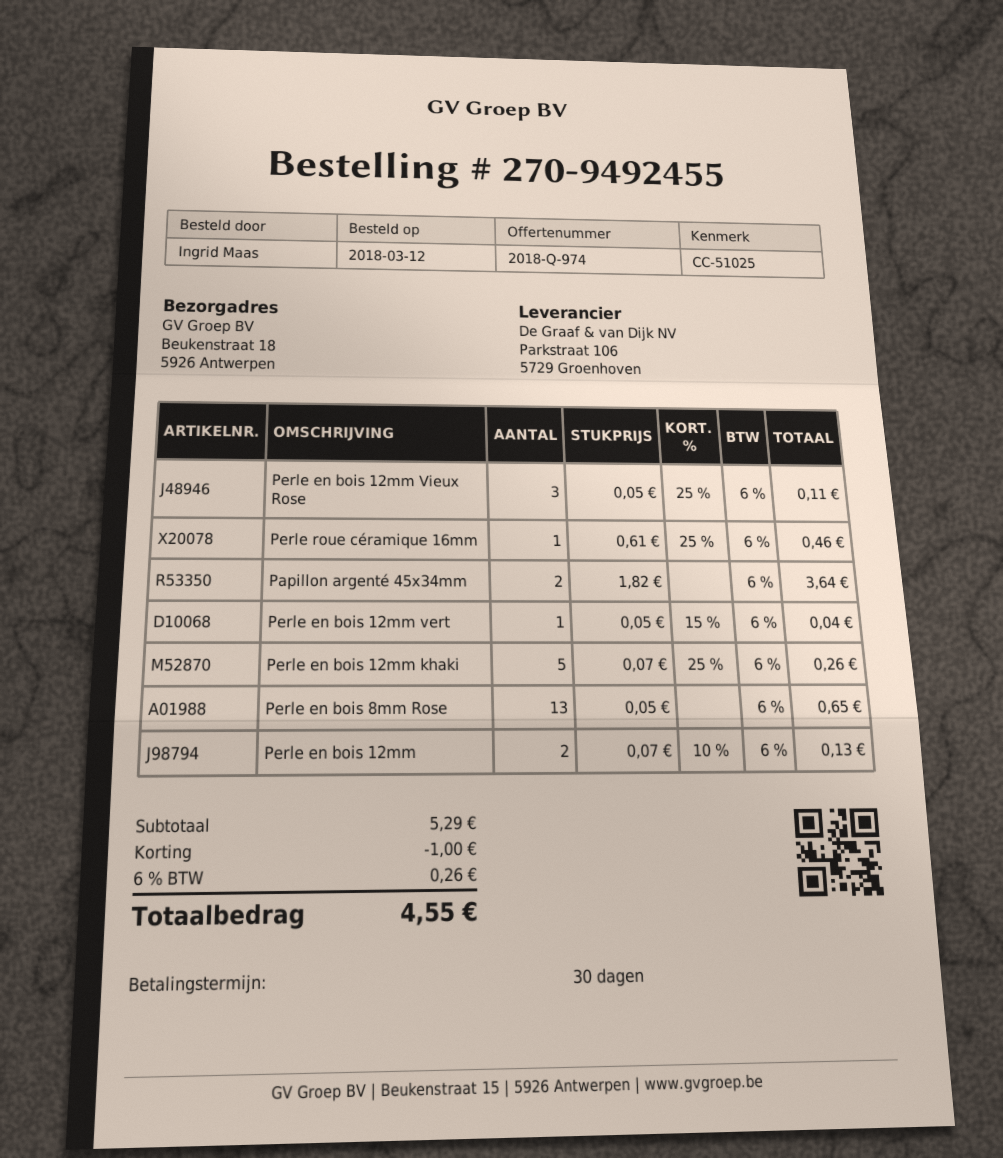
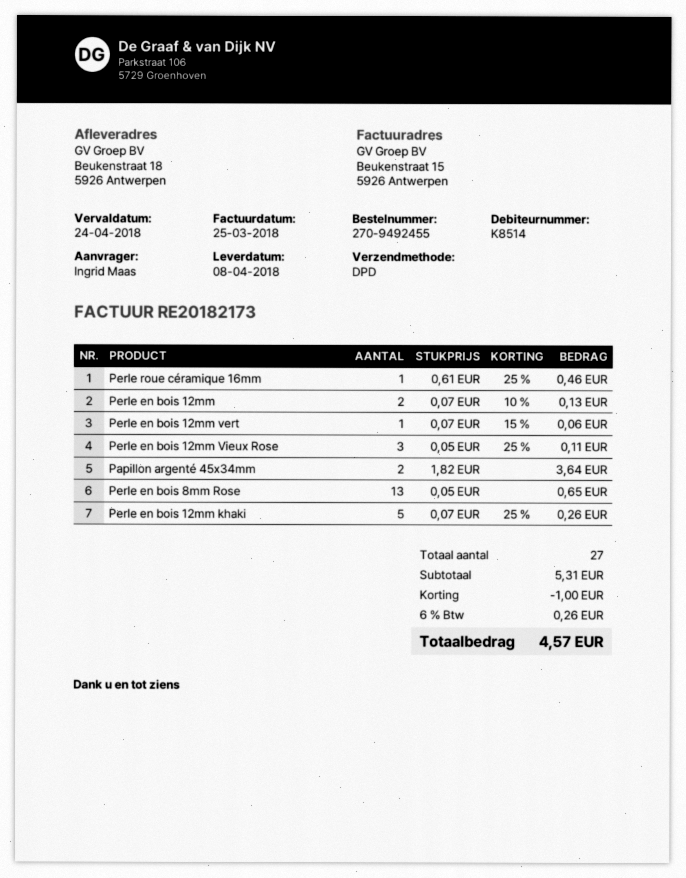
Perle en bois 12mm vert: 1 x 0.05 - 15% = 0.04 -> 1 x 0.07 - 15% = 0.06
subtotal: 5.29 -> 5.31
total: 4.55 -> 4.57

